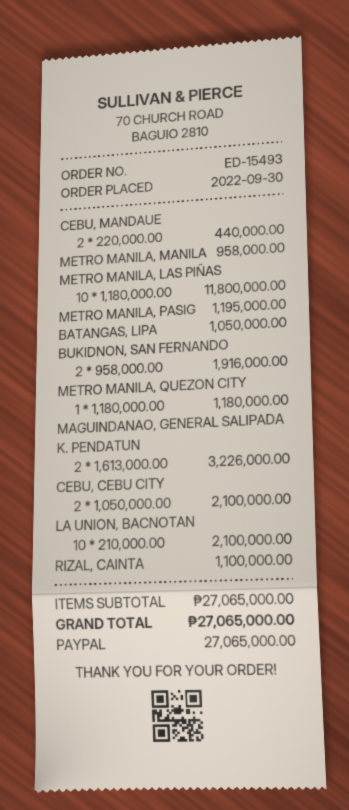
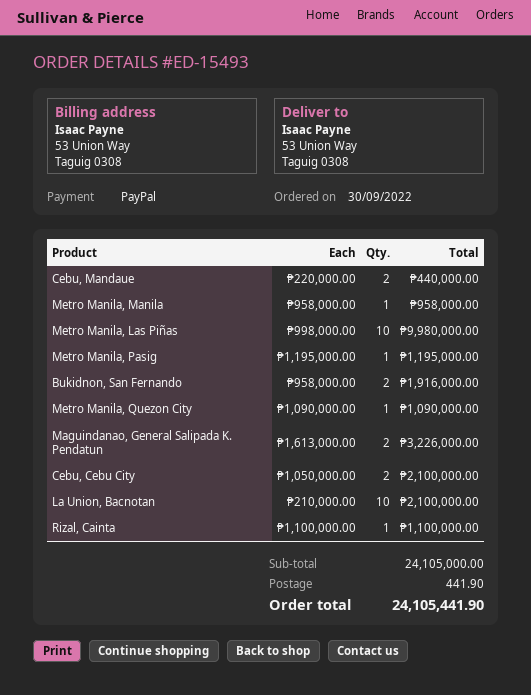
METRO MANILA, LAS PIÑAS: 10 x 1180000.00 = 11800000.00 -> 10 x 998000.00 = 9980000.00
BATANGAS, LIPA: 1 x 1050000.00 = 1050000.00 -> none
METRO MANILA, QUEZON CITY: 1 x 1180000.00 = 1180000.00 -> 1 x 1090000.00 = 1090000.00
subtotal: 27065000.00 -> 24105000.00
shipping: none -> 441.90
total: 27065000.00 -> 24105441.90

